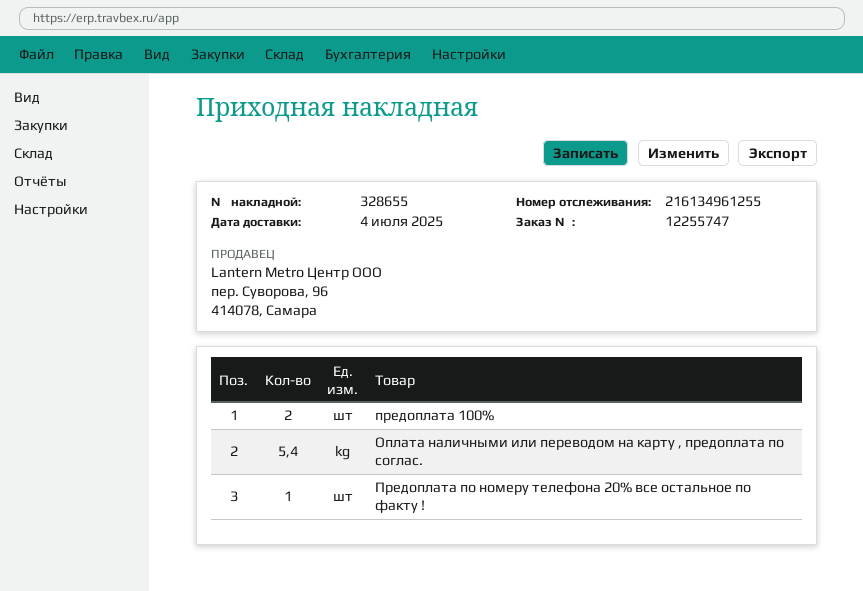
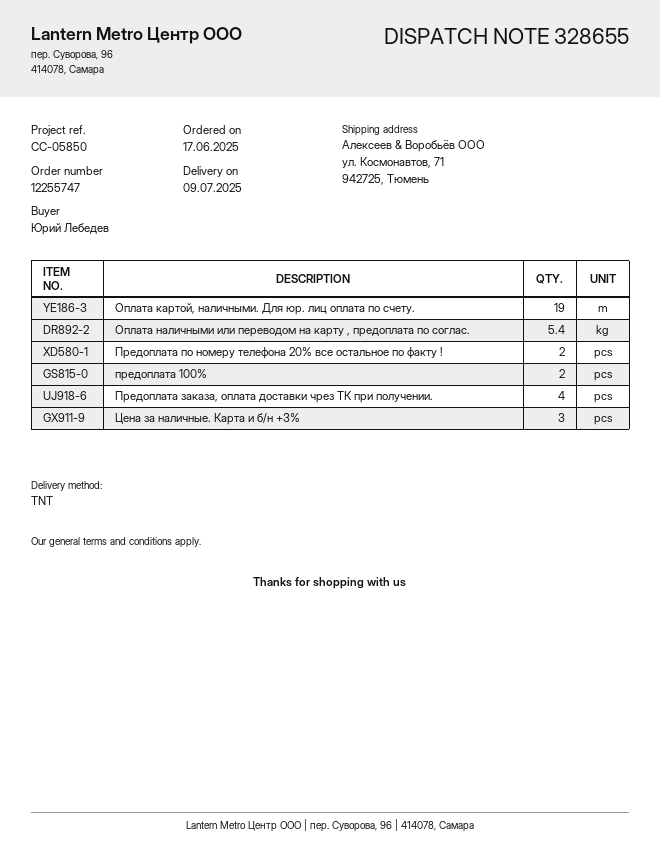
delivery date: 2025-07-04 -> 2025-07-09
Предоплата по номеру телефона 20% все остальное по факту !: 1 -> 2
Оплата картой, наличными. Для юр. лиц оплата по счету.: none -> 19
Предоплата заказа, оплата доставки чрез ТК при получении.: none -> 4
Цена за наличные. Карта и б/н +3%: none -> 3

